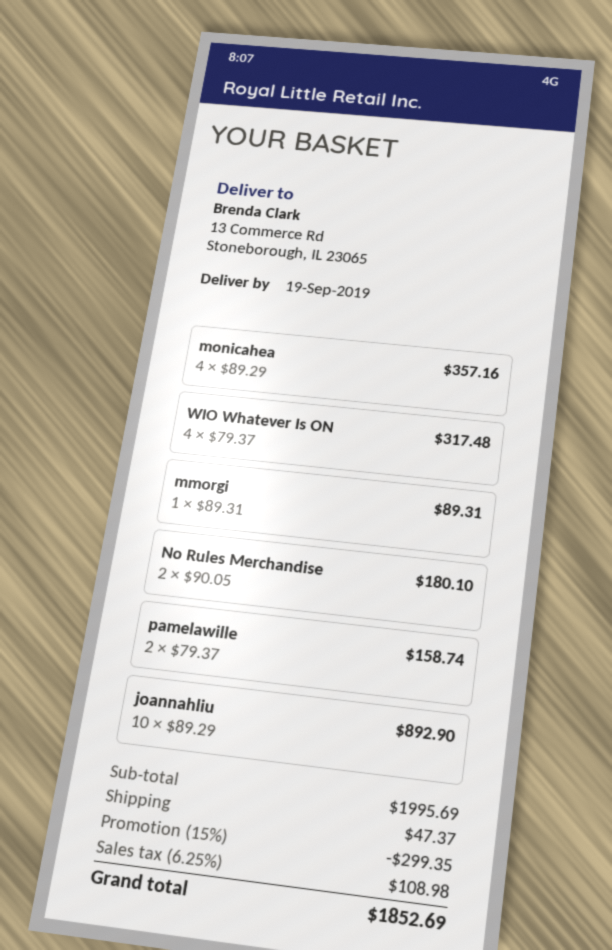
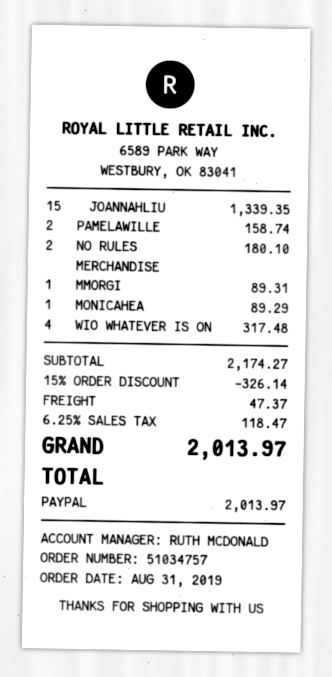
monicahea: 4 for 357.16 -> 1 for 89.29
joannahliu: 10 for 892.90 -> 15 for 1339.35
subtotal: 1995.69 -> 2174.27
discount: 15% = 299.35 -> 15% = 326.14
tax: 6.25% = 108.98 -> 6.25% = 118.47
total: 1852.69 -> 2013.97

